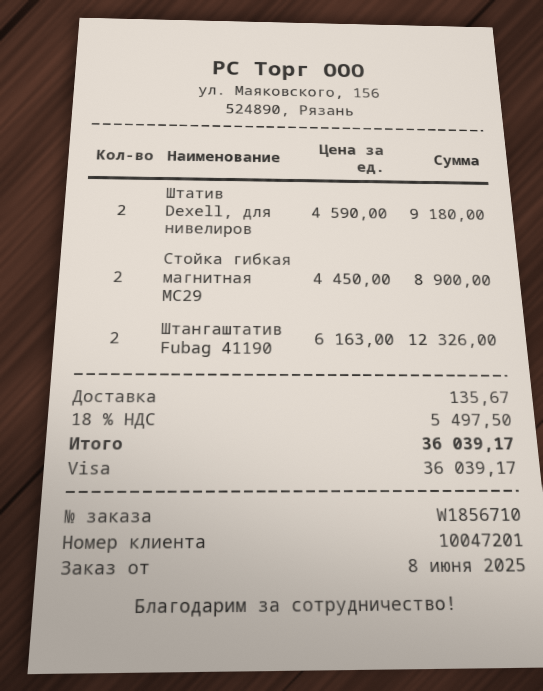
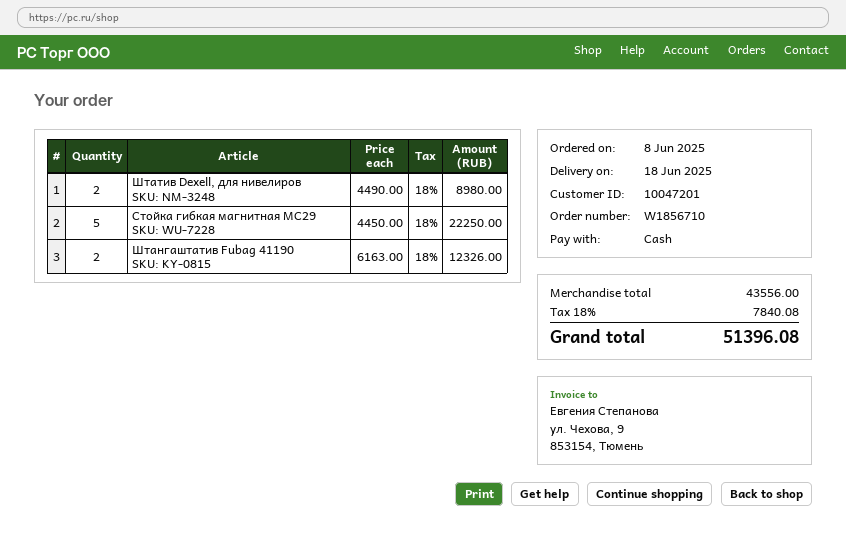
payment method: Visa -> cash
Штатив Dexell, для нивелиров: 2 x 4590.00 = 9180.00 -> 2 x 4490.00 = 8980.00
Стойка гибкая магнитная МС29: 2 x 4450.00 = 8900.00 -> 5 x 4450.00 = 22250.00
shipping: 135.67 -> none
tax: 18% = 5497.50 -> 18% = 7840.08
total: 36039.17 -> 51396.08

